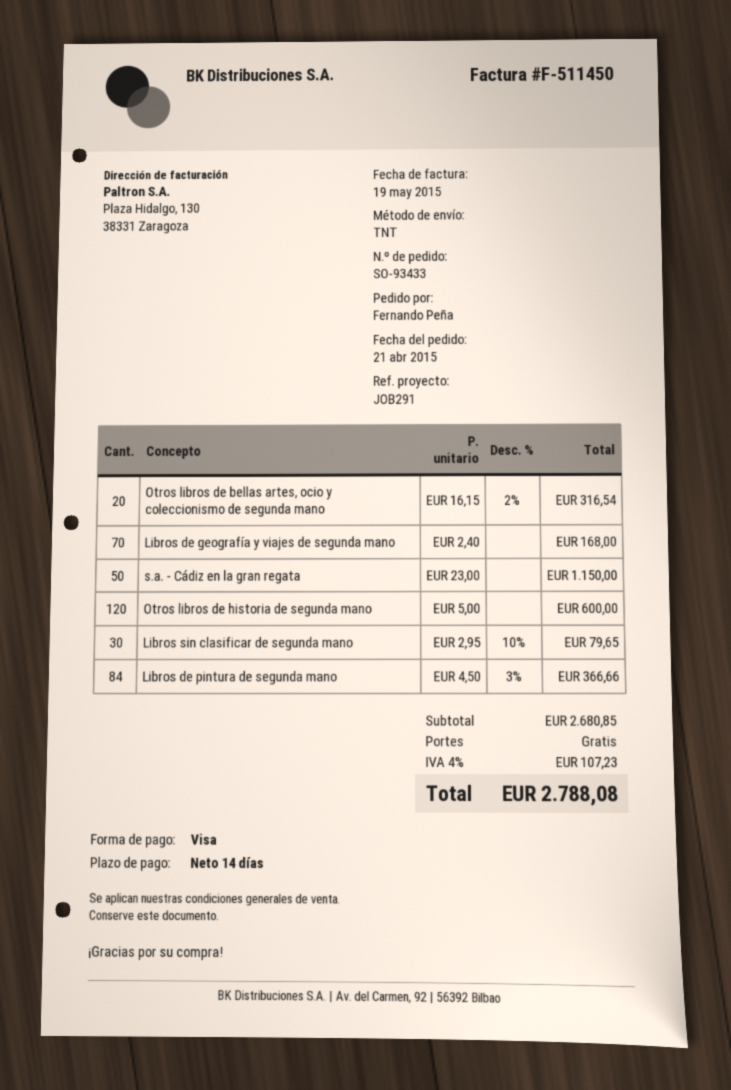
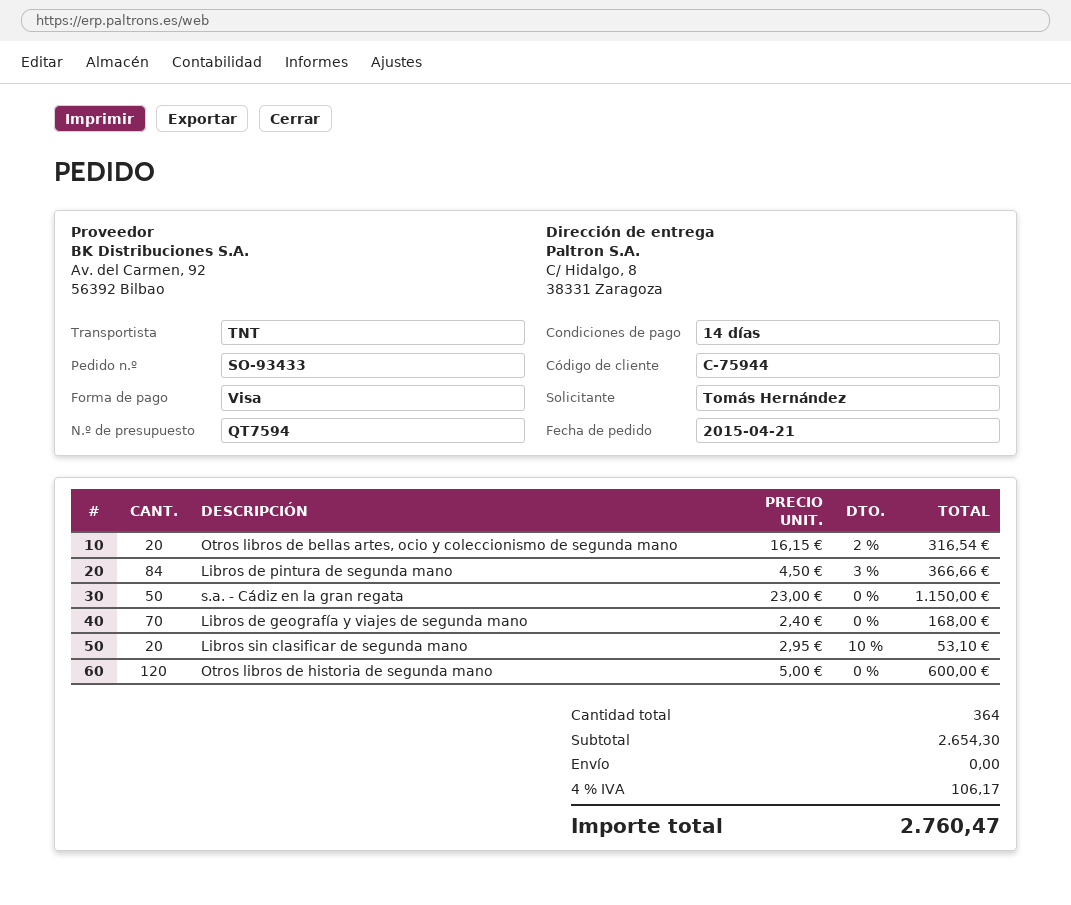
ordered by: Fernando Peña -> Tomás Hernández
Libros sin clasificar de segunda mano: 30 x 2.95 - 10% = 79.65 -> 20 x 2.95 - 10% = 53.10
subtotal: 2680.85 -> 2654.30
tax: 4% = 107.23 -> 4% = 106.17
total: 2788.08 -> 2760.47

